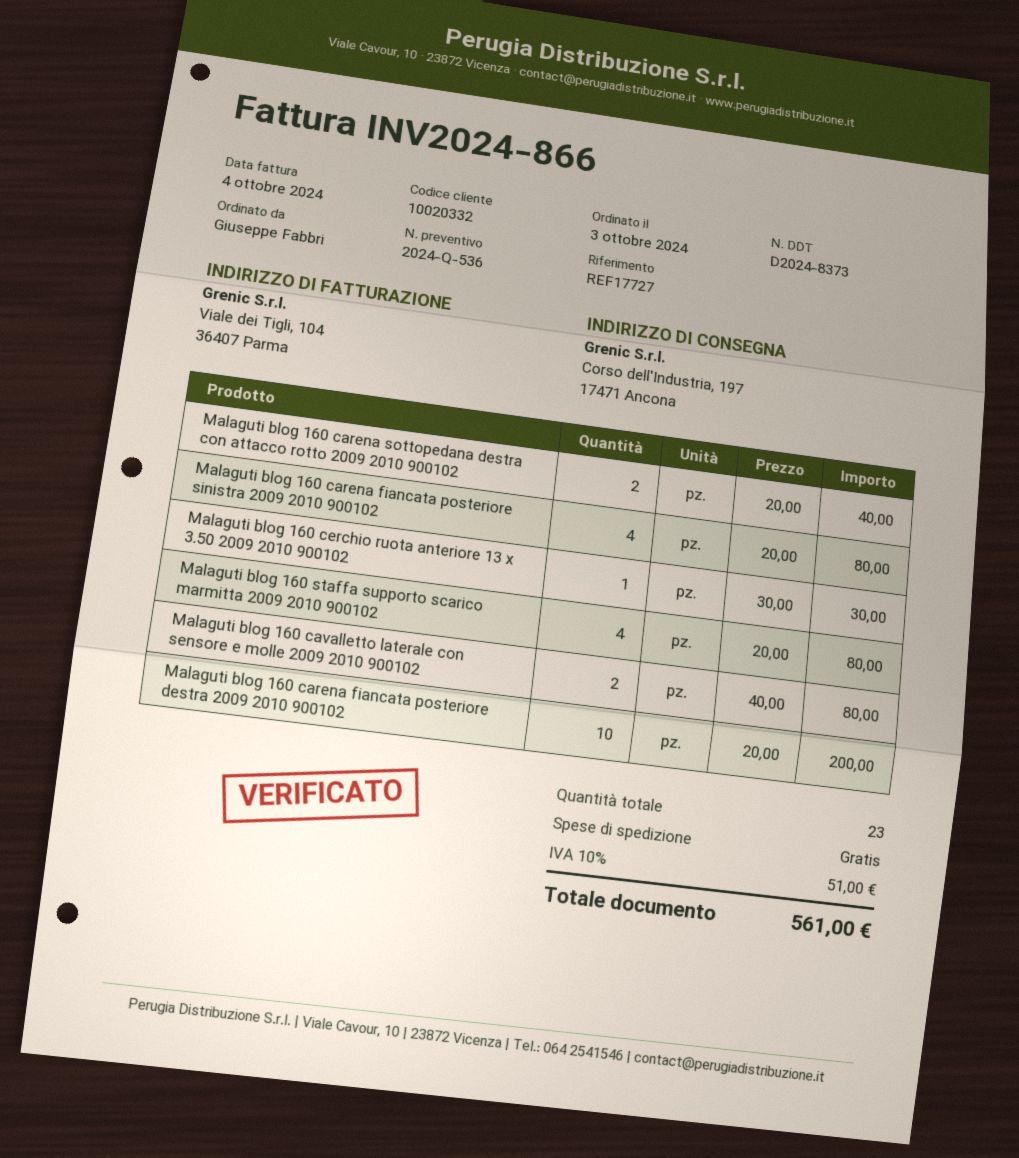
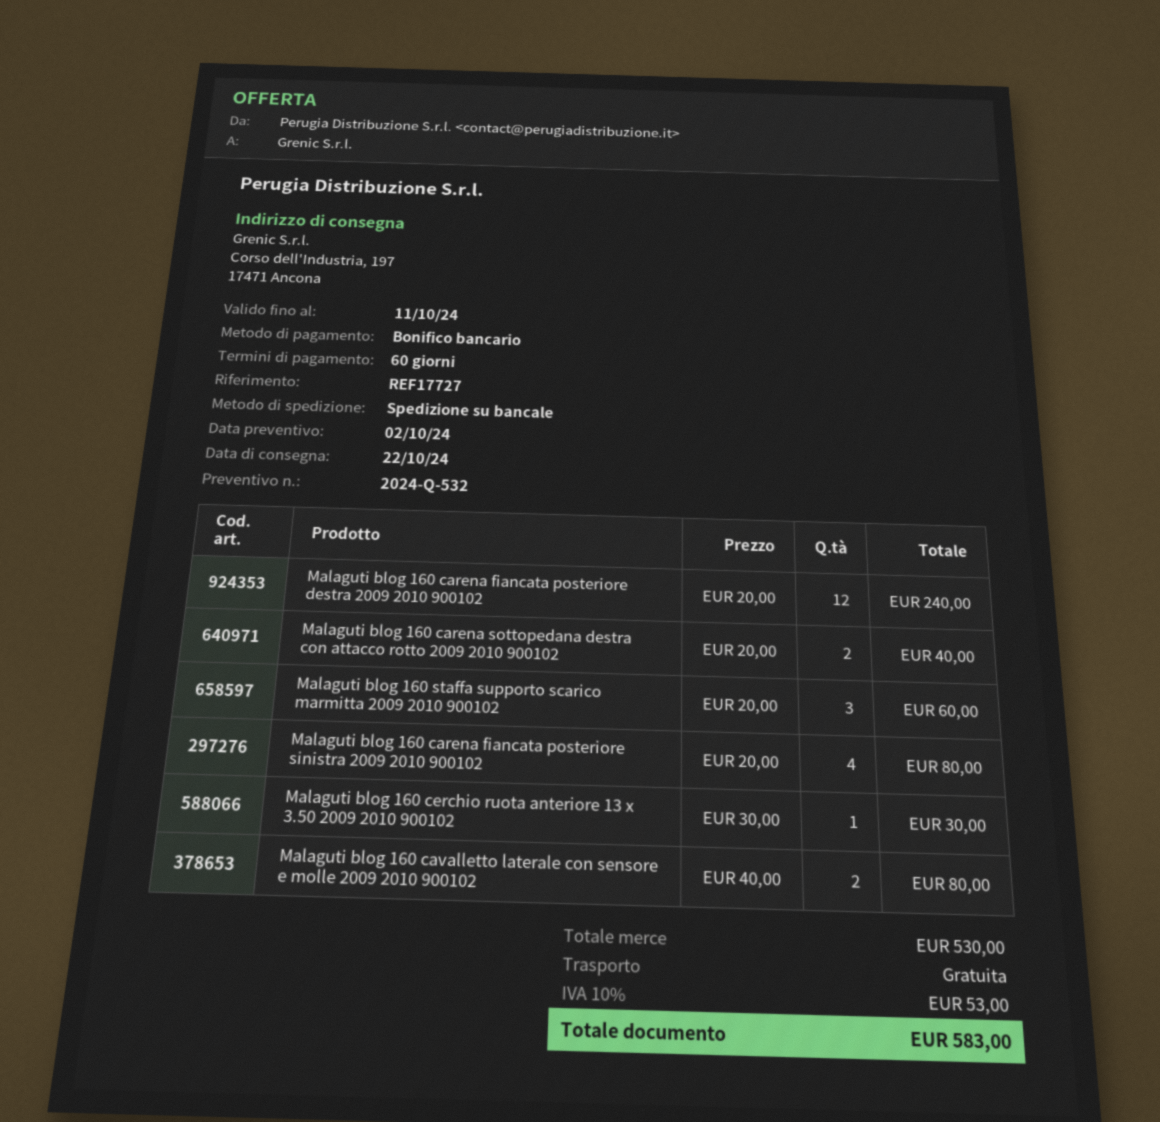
quote number: 2024-Q-536 -> 2024-Q-532
Malaguti blog 160 staffa supporto scarico marmitta 2009 2010 900102: 4 x 20.00 = 80.00 -> 3 x 20.00 = 60.00
Malaguti blog 160 carena fiancata posteriore destra 2009 2010 900102: 10 x 20.00 = 200.00 -> 12 x 20.00 = 240.00
tax: 10% = 51.00 -> 10% = 53.00
total: 561.00 -> 583.00

